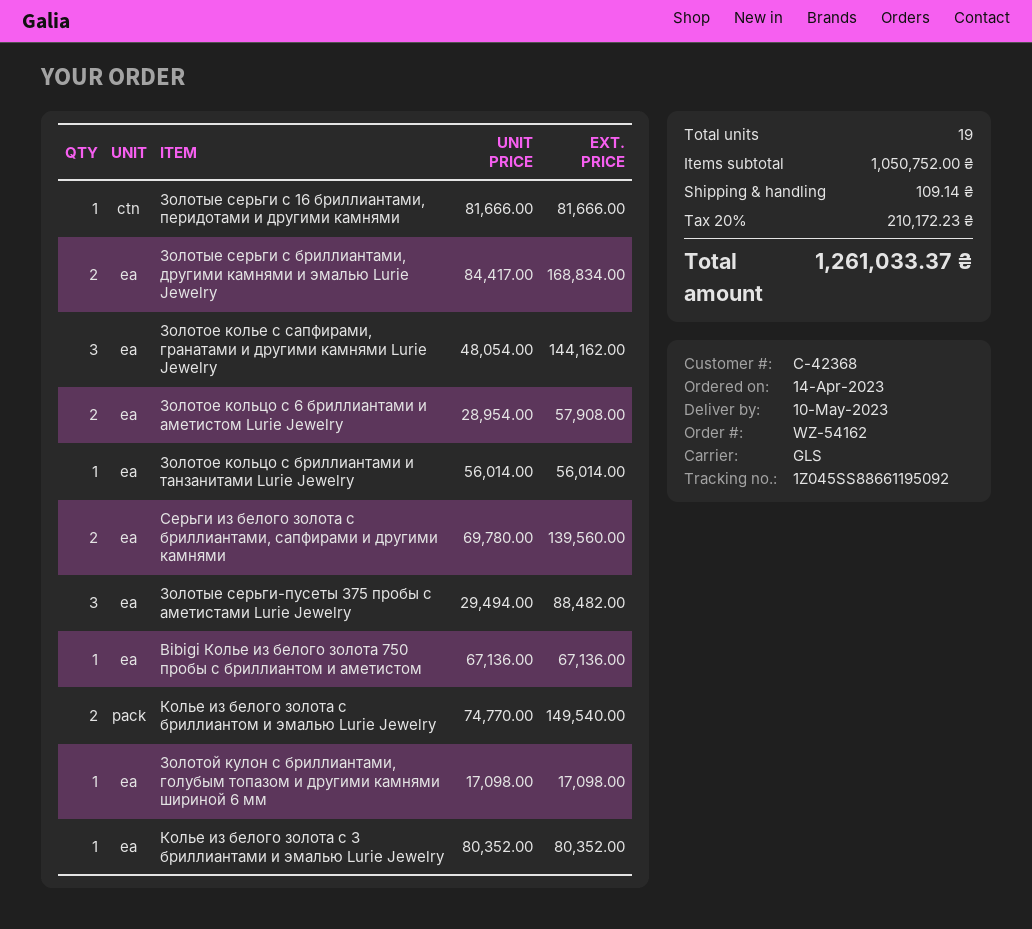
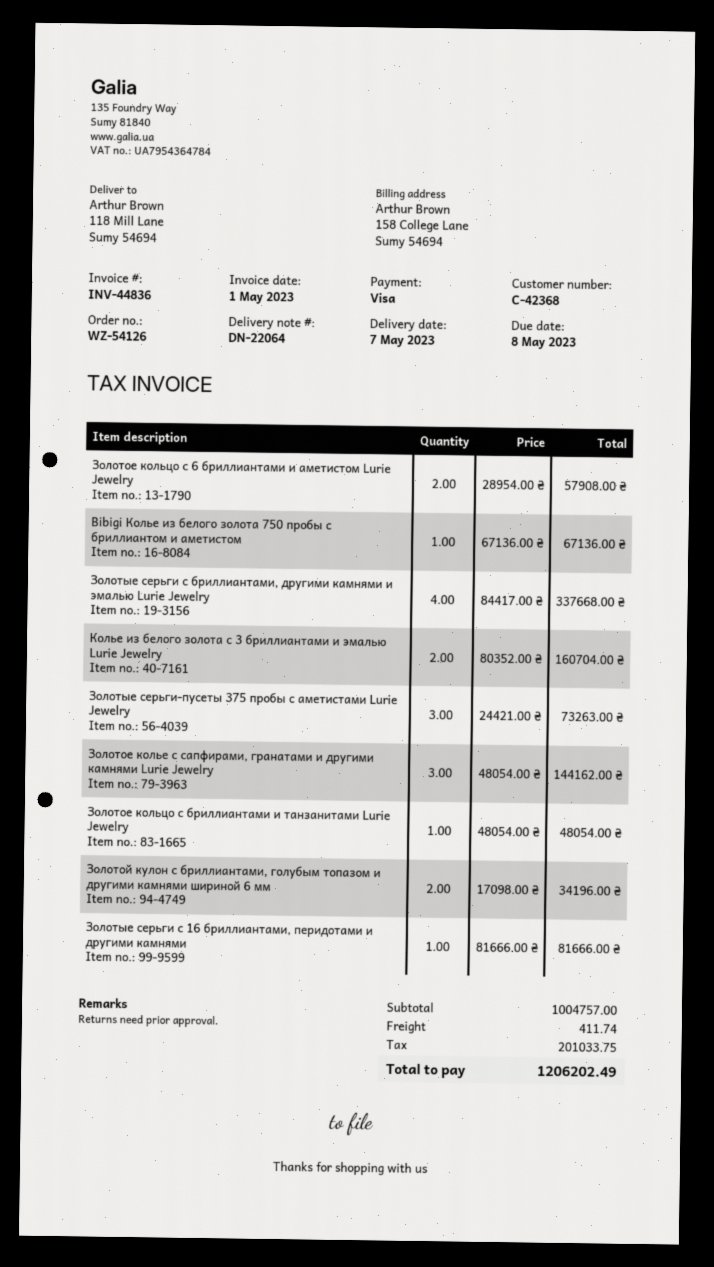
order number: WZ-54162 -> WZ-54126
delivery date: 2023-05-10 -> 2023-05-07
Золотые серьги с бриллиантами, другими камнями и эмалью Lurie Jewelry: 2 x 84417.00 = 168834.00 -> 4 x 84417.00 = 337668.00
Золотое кольцо с бриллиантами и танзанитами Lurie Jewelry: 1 x 56014.00 = 56014.00 -> 1 x 48054.00 = 48054.00
Серьги из белого золота с бриллиантами, сапфирами и другими камнями: 2 x 69780.00 = 139560.00 -> none
Золотые серьги-пусеты 375 пробы с аметистами Lurie Jewelry: 3 x 29494.00 = 88482.00 -> 3 x 24421.00 = 73263.00
Колье из белого золота с бриллиантом и эмалью Lurie Jewelry: 2 x 74770.00 = 149540.00 -> none
Золотой кулон с бриллиантами, голубым топазом и другими камнями шириной 6 мм: 1 x 17098.00 = 17098.00 -> 2 x 17098.00 = 34196.00
Колье из белого золота с 3 бриллиантами и эмалью Lurie Jewelry: 1 x 80352.00 = 80352.00 -> 2 x 80352.00 = 160704.00
subtotal: 1050752.00 -> 1004757.00
shipping: 109.14 -> 411.74
tax: 210172.23 -> 201033.75
total: 1261033.37 -> 1206202.49

